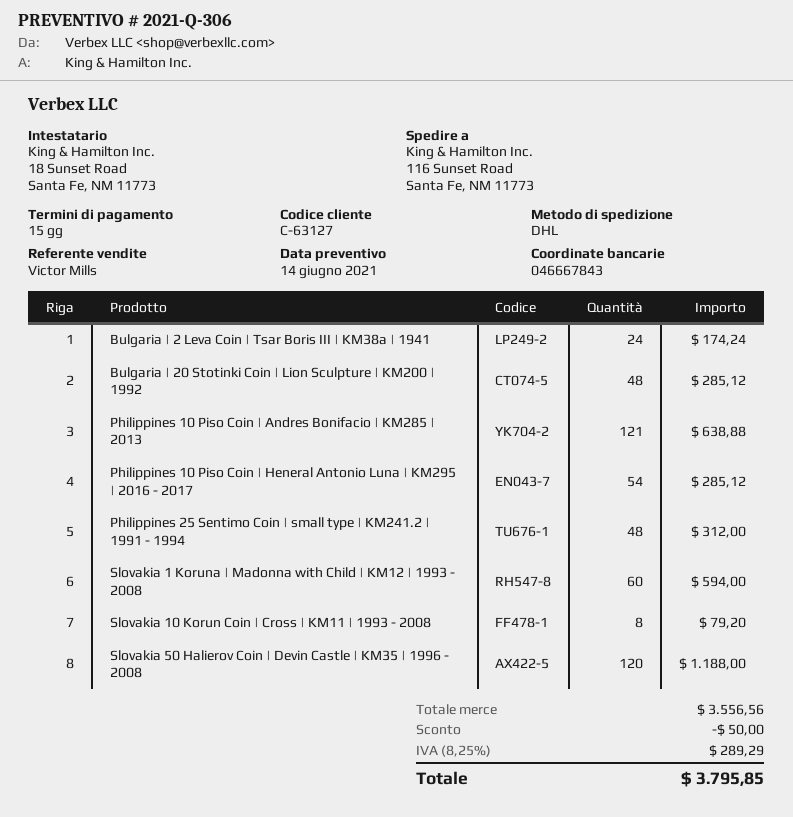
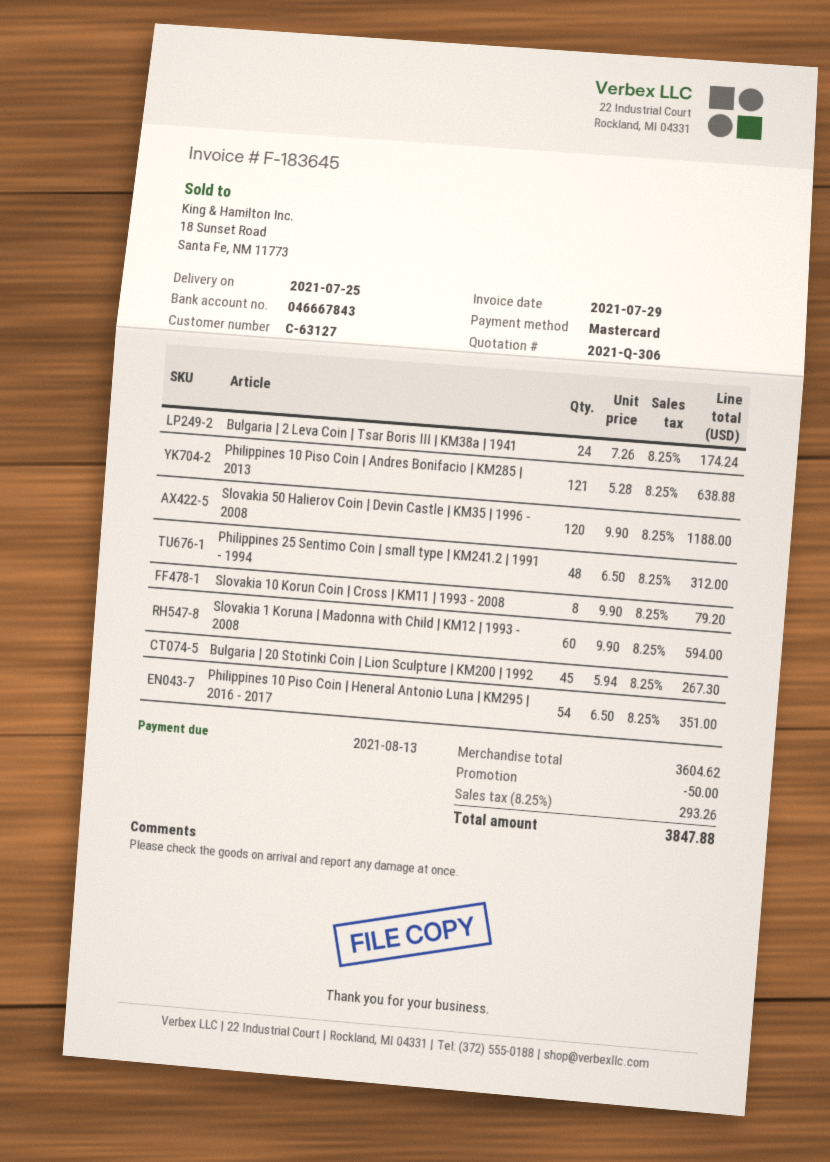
Bulgaria | 20 Stotinki Coin | Lion Sculpture | KM200 | 1992: 48 for 285.12 -> 45 for 267.30
Philippines 10 Piso Coin | Heneral Antonio Luna | KM295 | 2016 - 2017: 54 for 285.12 -> 54 for 351.00
subtotal: 3556.56 -> 3604.62
tax: 8.25% = 289.29 -> 8.25% = 293.26
total: 3795.85 -> 3847.88

